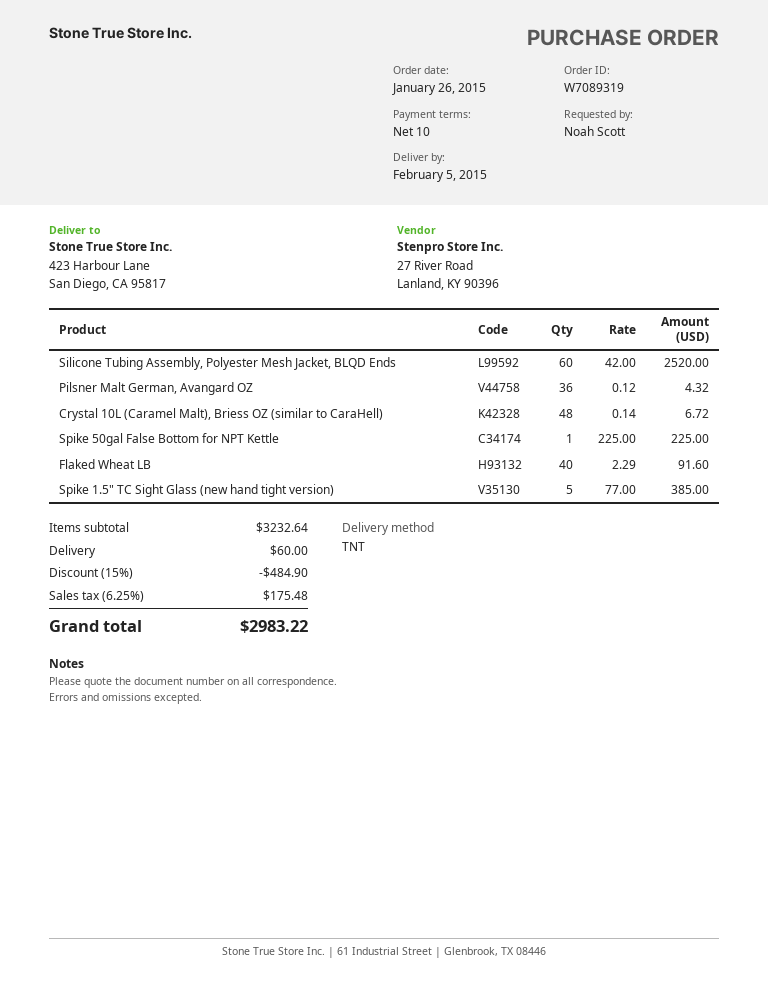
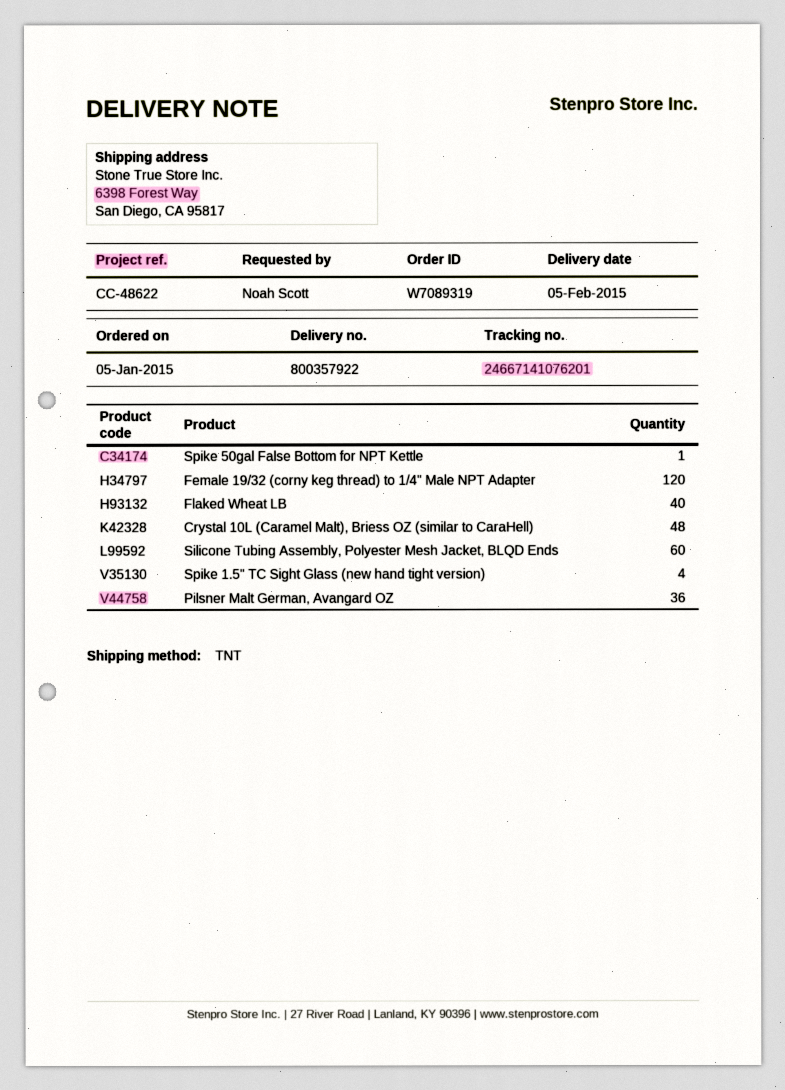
order date: 2015-01-26 -> 2015-01-05
ship to: 423 Harbour Lane, San Diego, CA 95817 -> 6398 Forest Way, San Diego, CA 95817
Spike 1.5" TC Sight Glass (new hand tight version): 5 -> 4
Female 19/32 (corny keg thread) to 1/4" Male NPT Adapter: none -> 120

